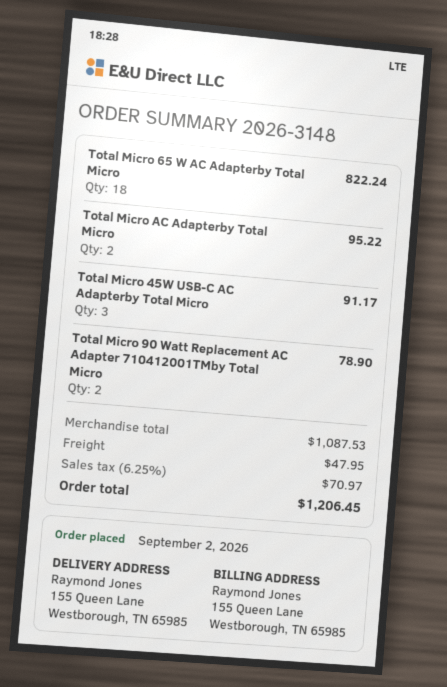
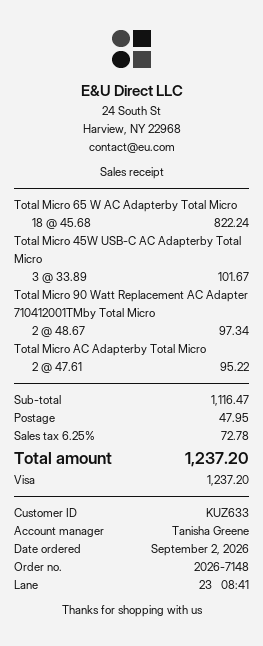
order number: 2026-3148 -> 2026-7148
Total Micro 45W USB-C AC Adapterby Total Micro: 3 for 91.17 -> 3 for 101.67
Total Micro 90 Watt Replacement AC Adapter 710412001TMby Total Micro: 2 for 78.90 -> 2 for 97.34
subtotal: 1087.53 -> 1116.47
tax: 6.25% = 70.97 -> 6.25% = 72.78
total: 1206.45 -> 1237.20

